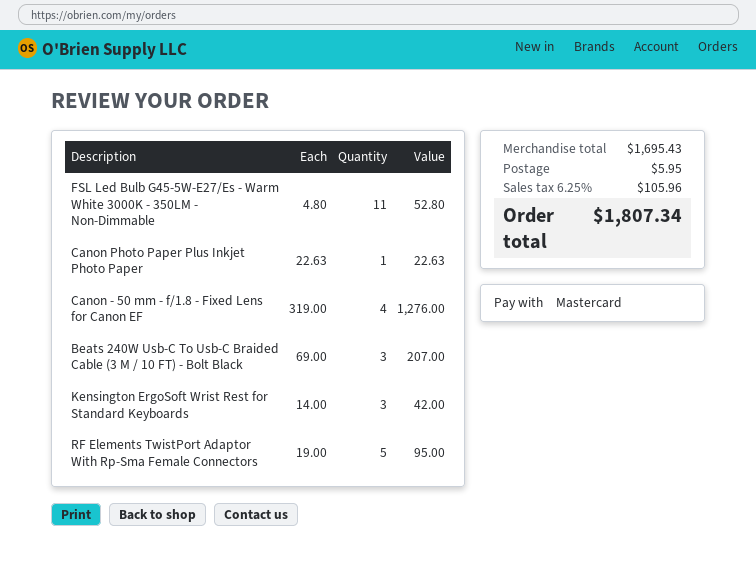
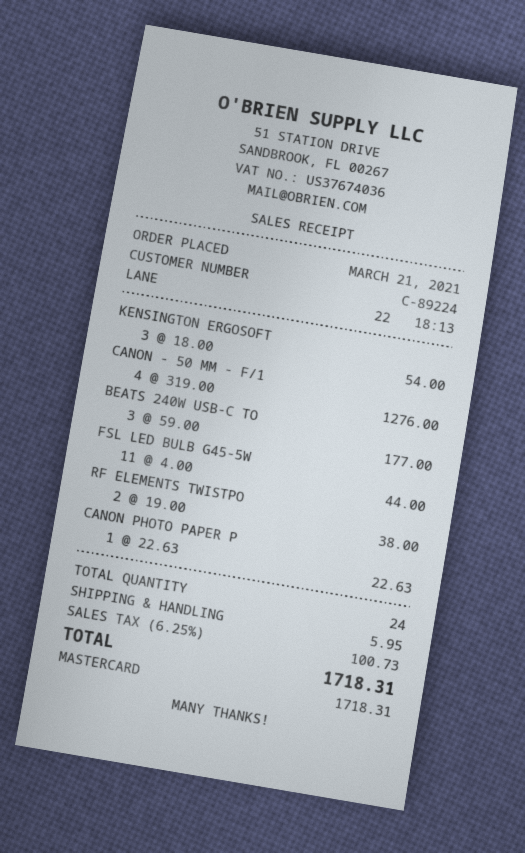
FSL Led Bulb G45-5W-E27/Es - Warm White 3000K - 350LM - Non-Dimmable: 11 x 4.80 = 52.80 -> 11 x 4.00 = 44.00
Beats 240W Usb-C To Usb-C Braided Cable (3 M / 10 FT) - Bolt Black: 3 x 69.00 = 207.00 -> 3 x 59.00 = 177.00
Kensington ErgoSoft Wrist Rest for Standard Keyboards: 3 x 14.00 = 42.00 -> 3 x 18.00 = 54.00
RF Elements TwistPort Adaptor With Rp-Sma Female Connectors: 5 x 19.00 = 95.00 -> 2 x 19.00 = 38.00
tax: 6.25% = 105.96 -> 6.25% = 100.73
total: 1807.34 -> 1718.31

